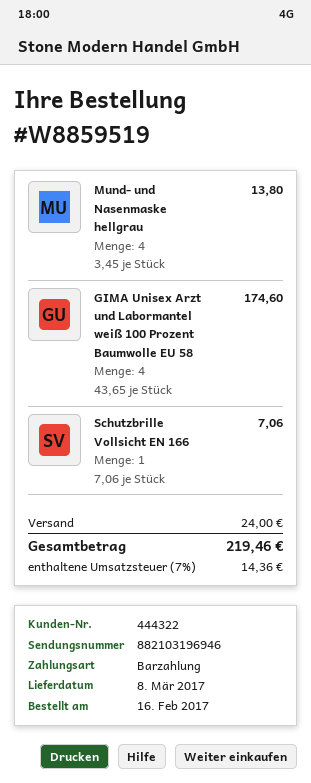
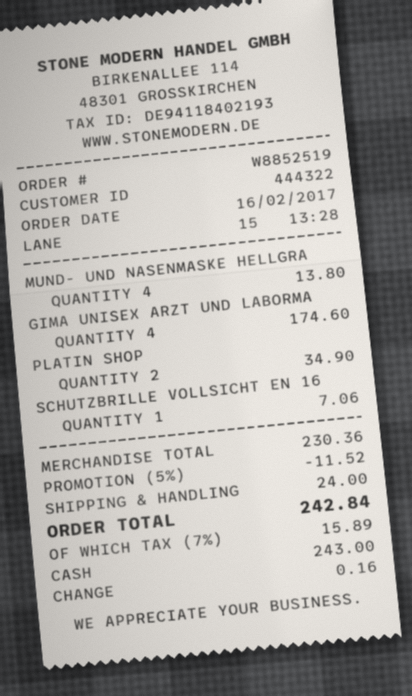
order number: W8859519 -> W8852519
PLATIN SHOP: none -> 2 for 34.90
discount: none -> 5% = 11.52
tax: 7% = 14.36 -> 7% = 15.89
total: 219.46 -> 242.84

